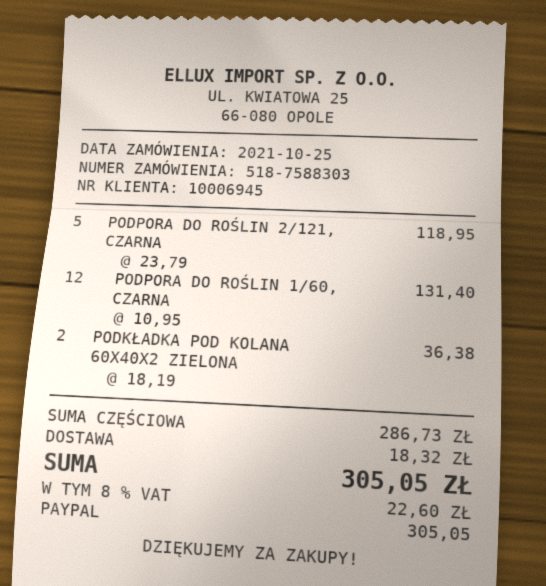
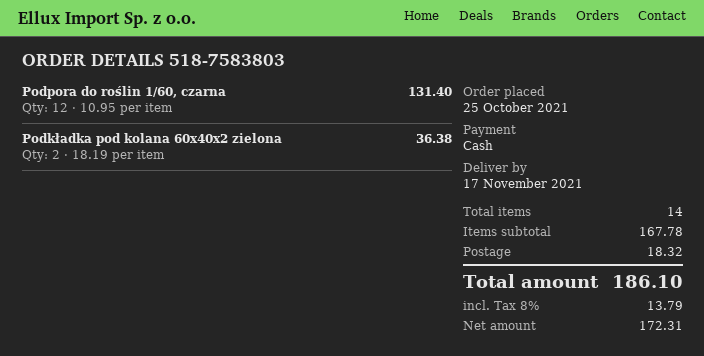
order number: 518-7588303 -> 518-7583803
payment method: PayPal -> cash
PODPORA DO ROŚLIN 2/121, CZARNA: 5 x 23.79 = 118.95 -> none
subtotal: 286.73 -> 167.78
tax: 8% = 22.60 -> 8% = 13.79
total: 305.05 -> 186.10

